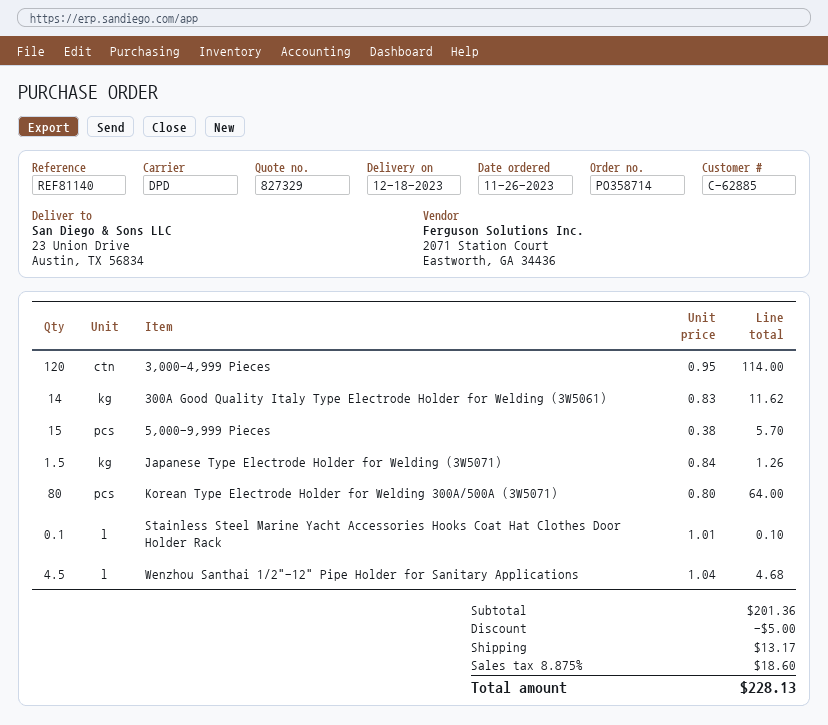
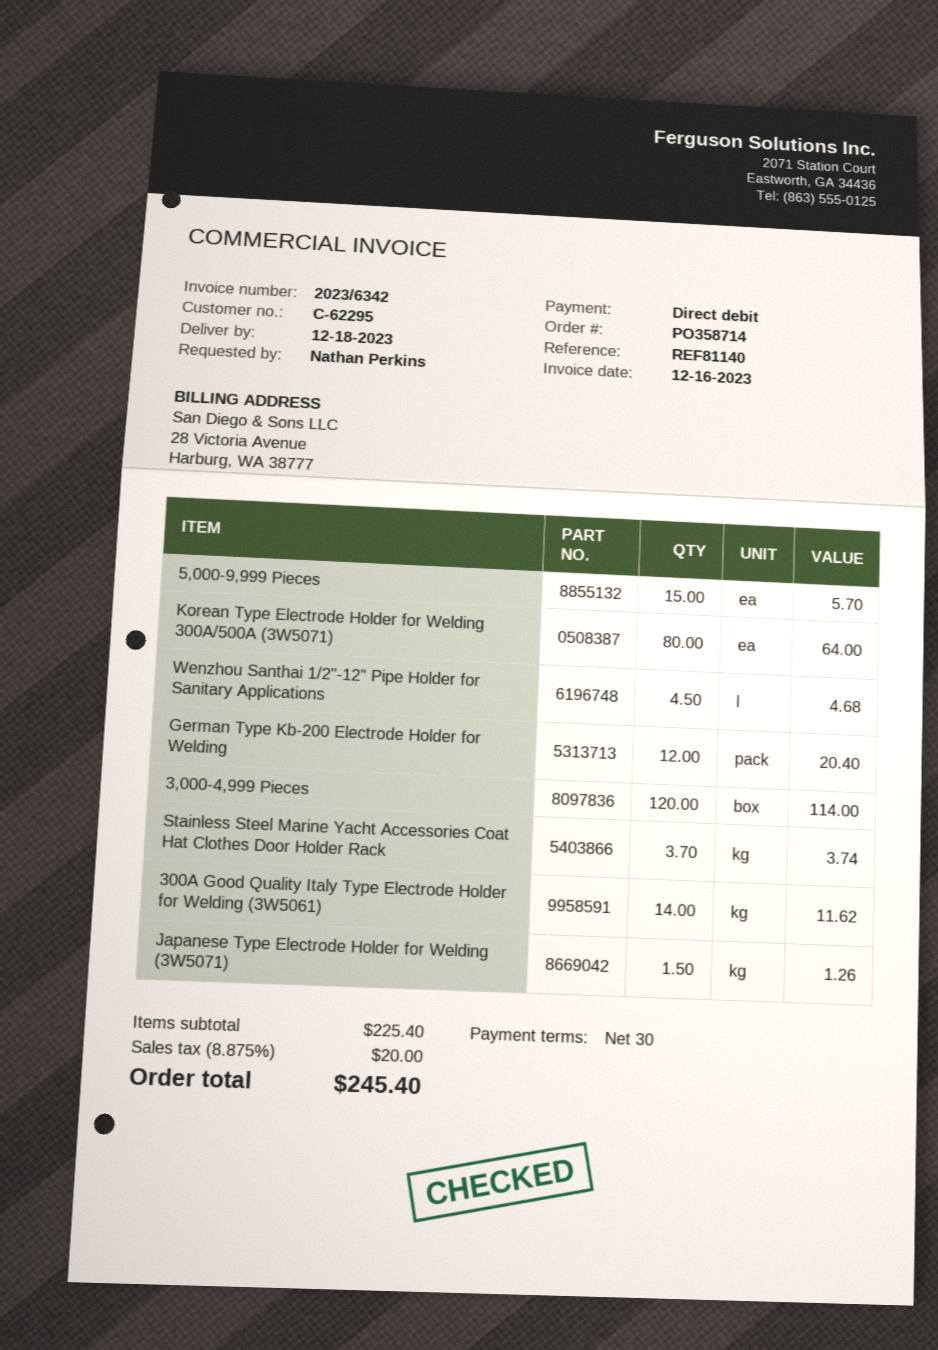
customer number: C-62885 -> C-62295
Stainless Steel Marine Yacht Accessories Hooks Coat Hat Clothes Door Holder Rack: 0.1 for 0.10 -> none
German Type Kb-200 Electrode Holder for Welding: none -> 12 for 20.40
Stainless Steel Marine Yacht Accessories Coat Hat Clothes Door Holder Rack: none -> 3.7 for 3.74
subtotal: 201.36 -> 225.40
discount: 5.00 -> none
shipping: 13.17 -> none
tax: 8.875% = 18.60 -> 8.875% = 20.00
total: 228.13 -> 245.40

